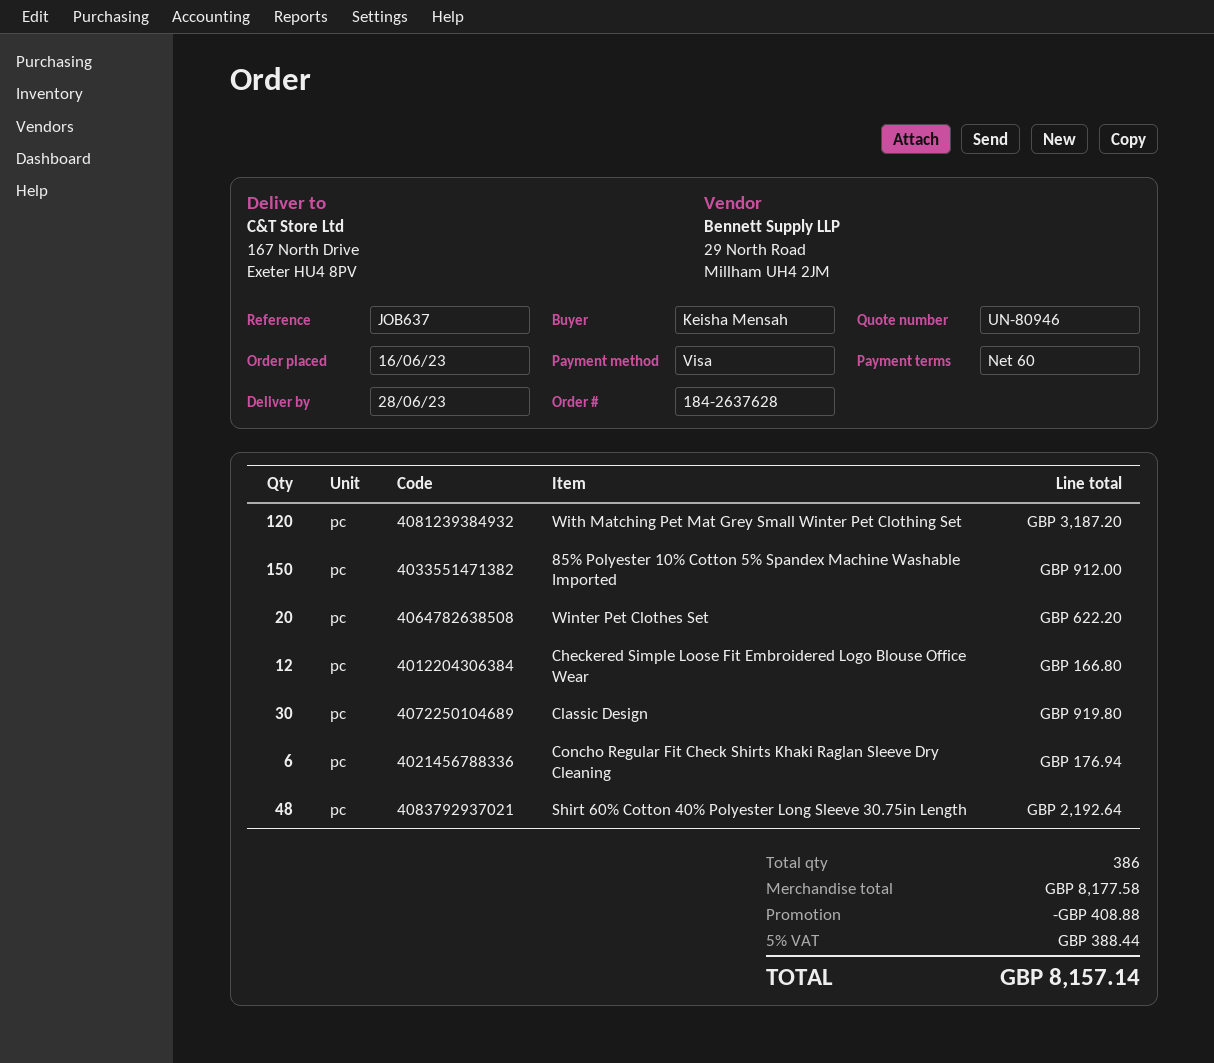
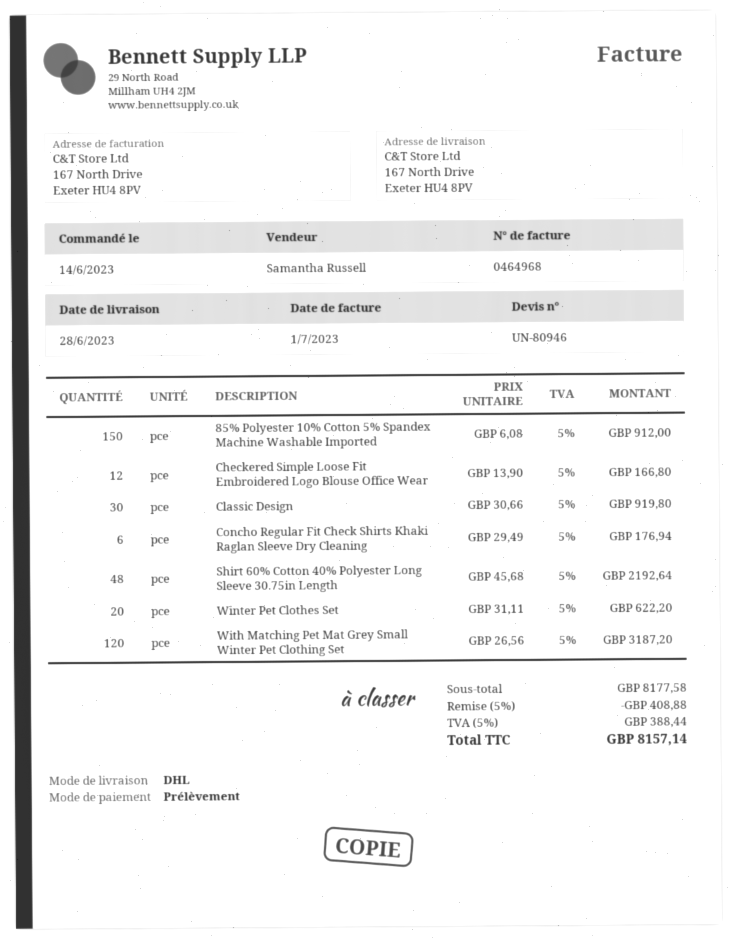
order date: 2023-06-16 -> 2023-06-14
payment method: Visa -> direct debit

